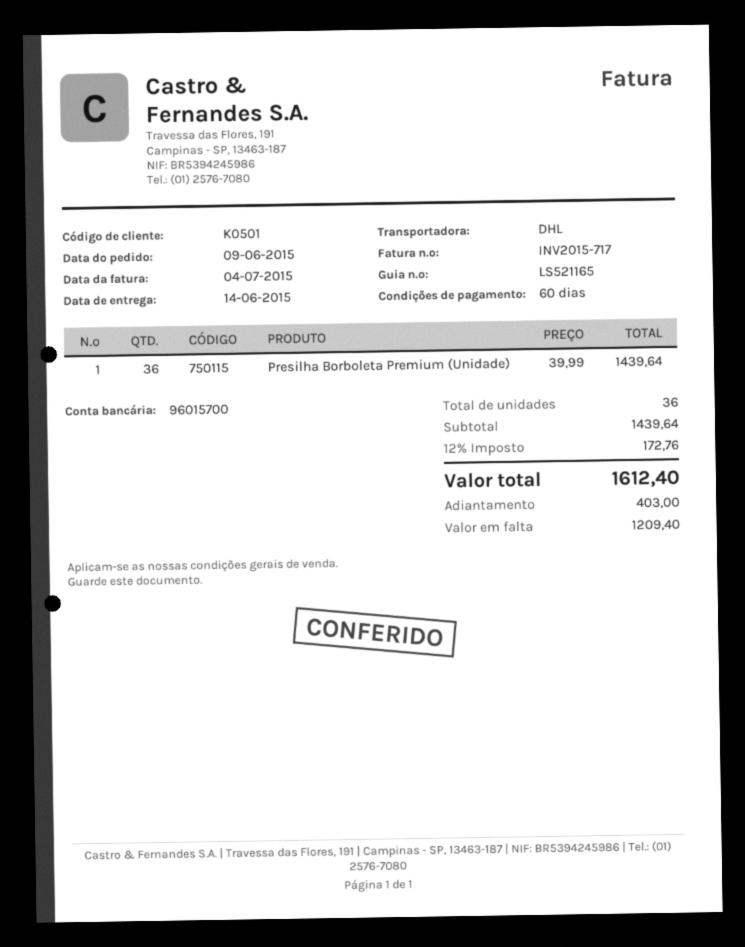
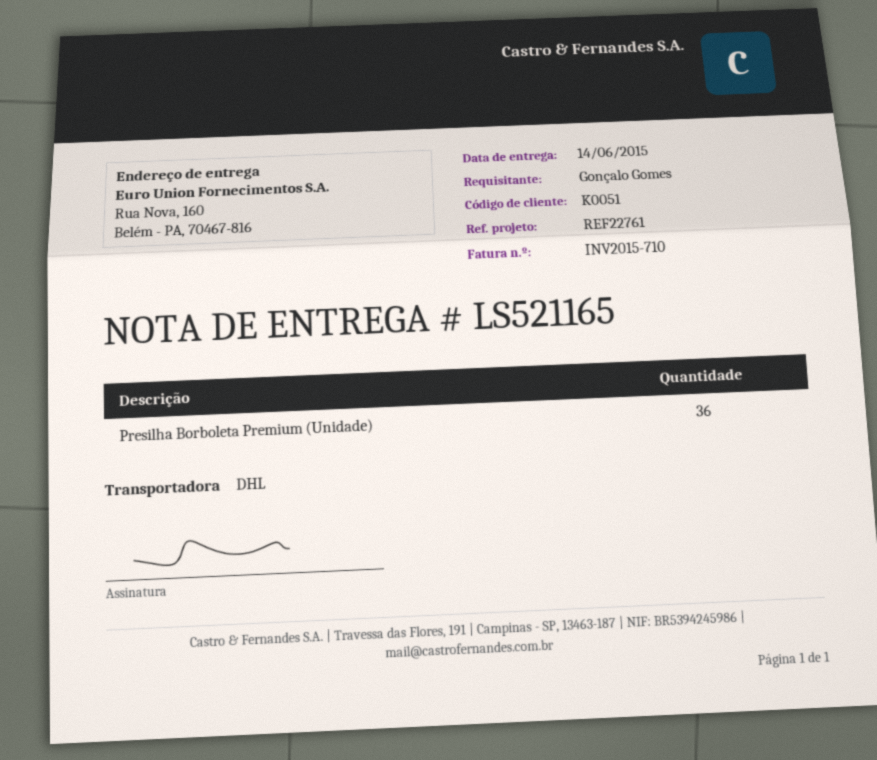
invoice number: INV2015-717 -> INV2015-710
customer number: K0501 -> K0051

